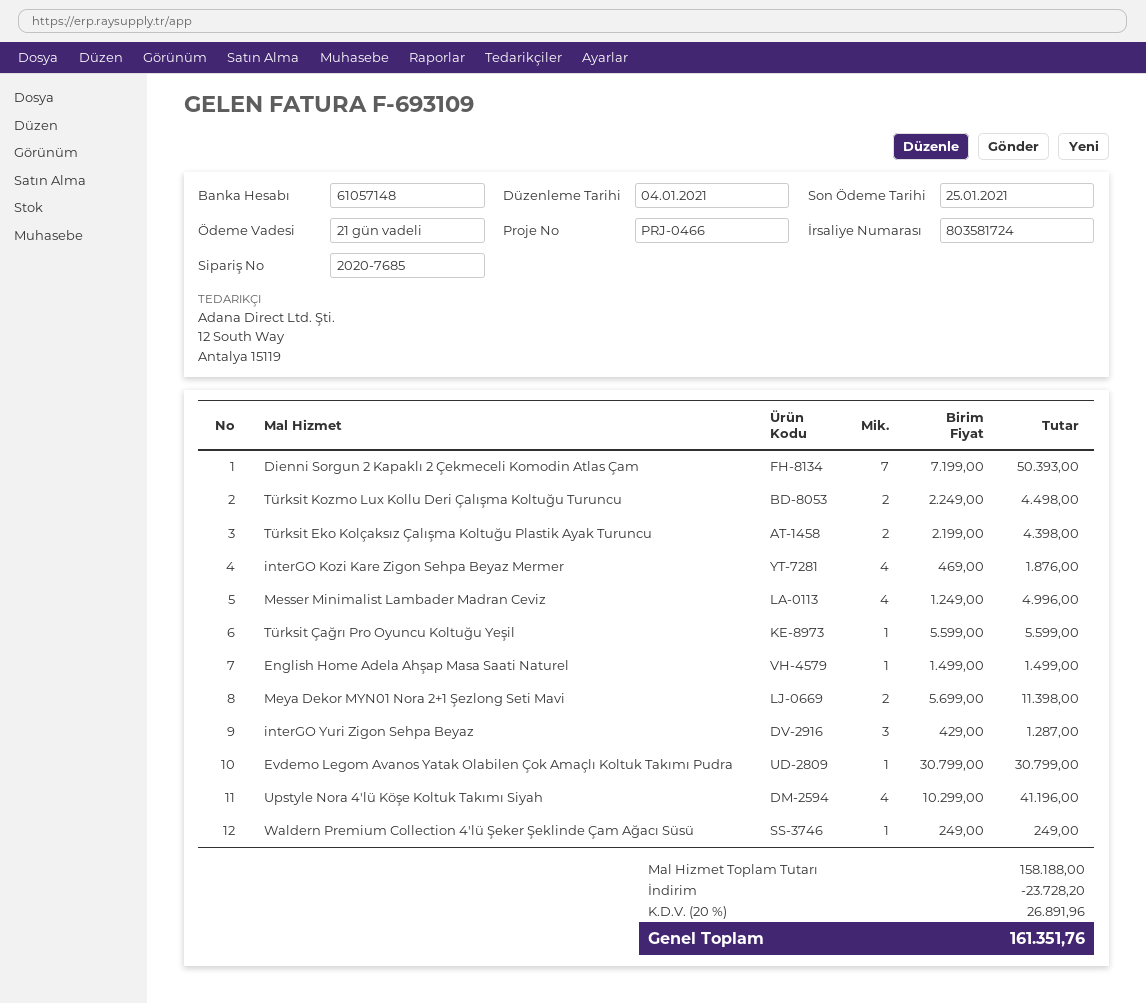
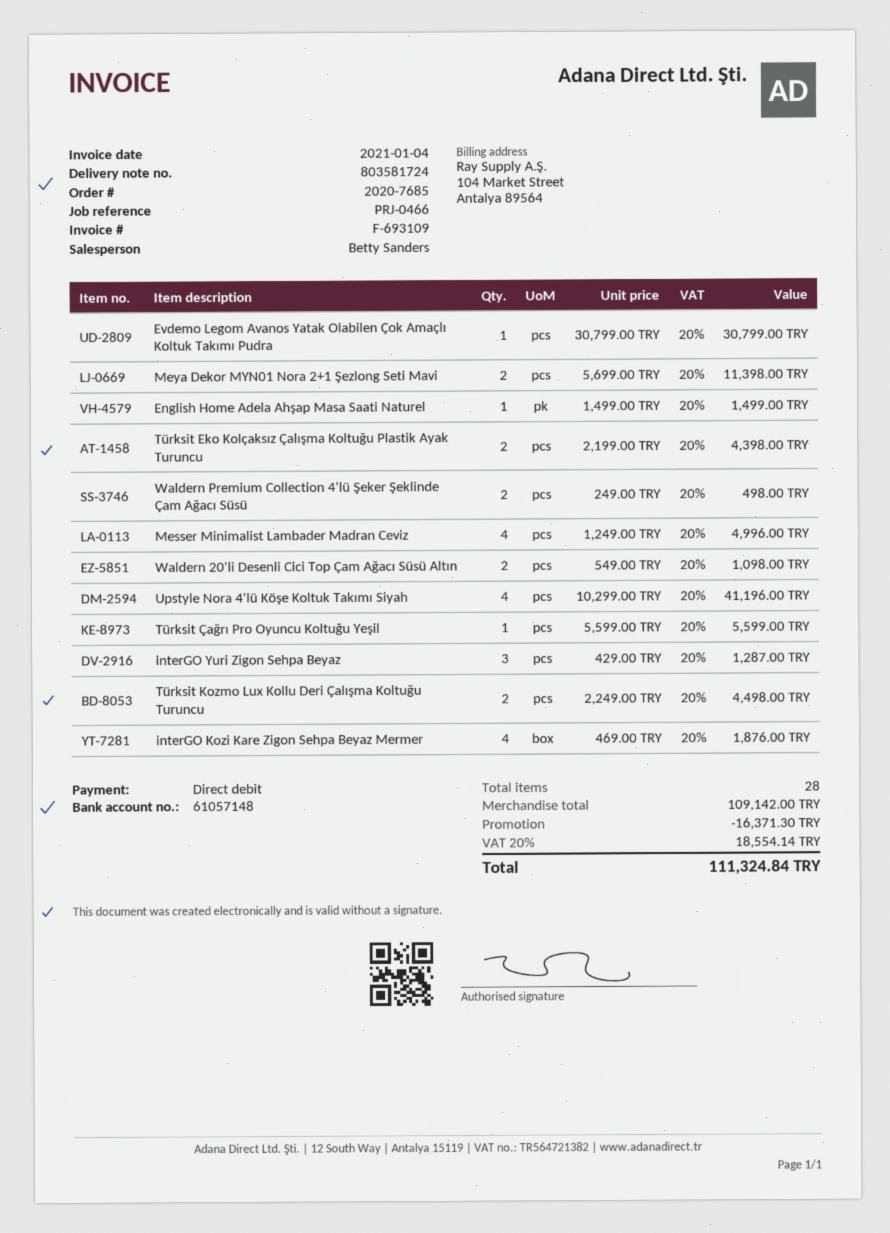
Dienni Sorgun 2 Kapaklı 2 Çekmeceli Komodin Atlas Çam: 7 x 7199.00 = 50393.00 -> none
Waldern Premium Collection 4'lü Şeker Şeklinde Çam Ağacı Süsü: 1 x 249.00 = 249.00 -> 2 x 249.00 = 498.00
Waldern 20'li Desenli Cici Top Çam Ağacı Süsü Altın: none -> 2 x 549.00 = 1098.00
subtotal: 158188.00 -> 109142.00
discount: 23728.20 -> 16371.30
tax: 20% = 26891.96 -> 20% = 18554.14
total: 161351.76 -> 111324.84

